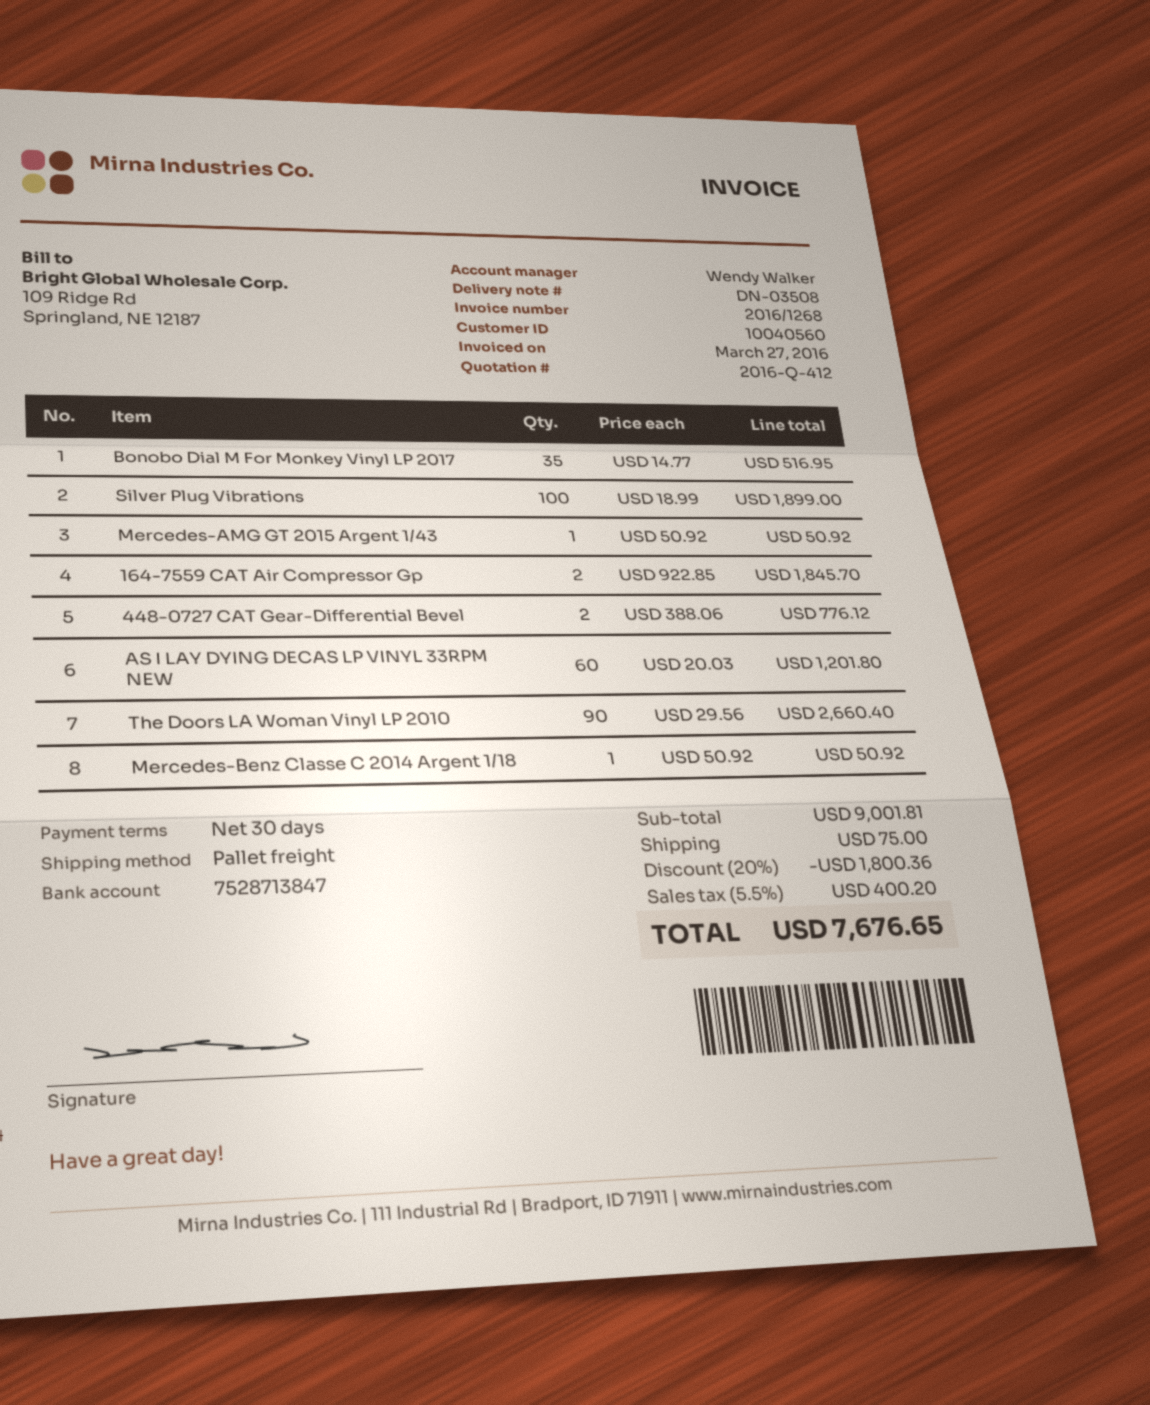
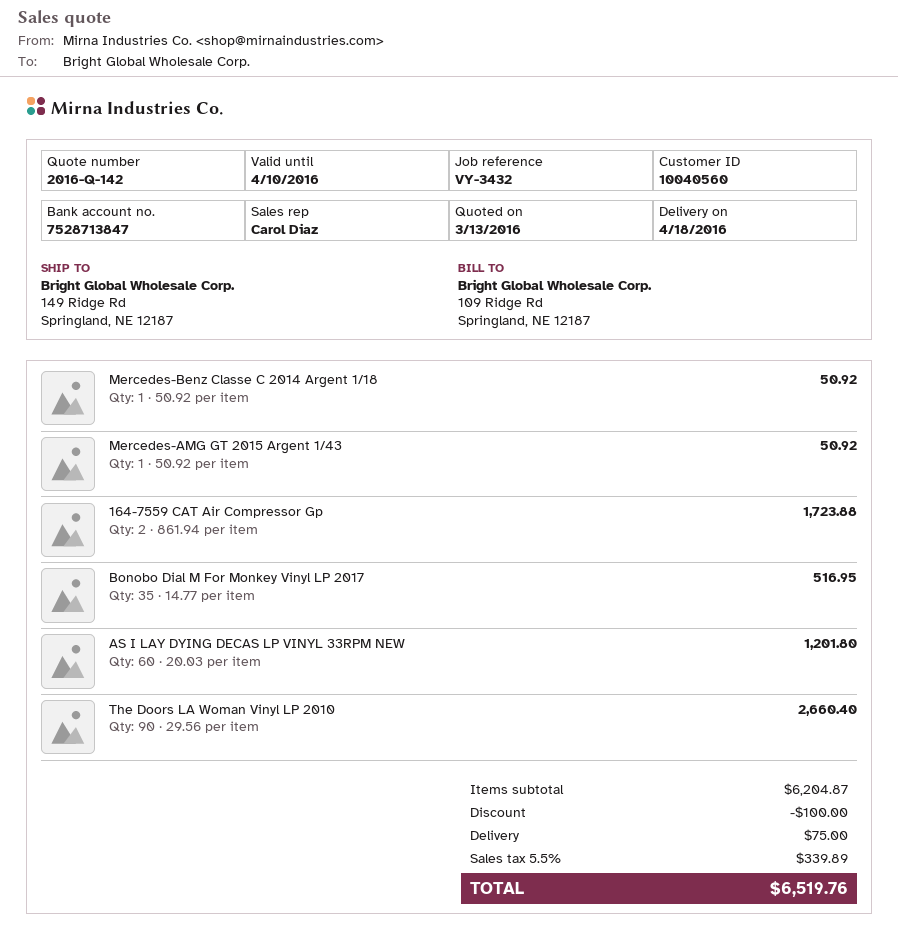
quote number: 2016-Q-412 -> 2016-Q-142
sales rep: Wendy Walker -> Carol Diaz
Silver Plug Vibrations: 100 x 18.99 = 1899.00 -> none
164-7559 CAT Air Compressor Gp: 2 x 922.85 = 1845.70 -> 2 x 861.94 = 1723.88
448-0727 CAT Gear-Differential Bevel: 2 x 388.06 = 776.12 -> none
subtotal: 9001.81 -> 6204.87
discount: 1800.36 -> 100.00
tax: 5.5% = 400.20 -> 5.5% = 339.89
total: 7676.65 -> 6519.76

